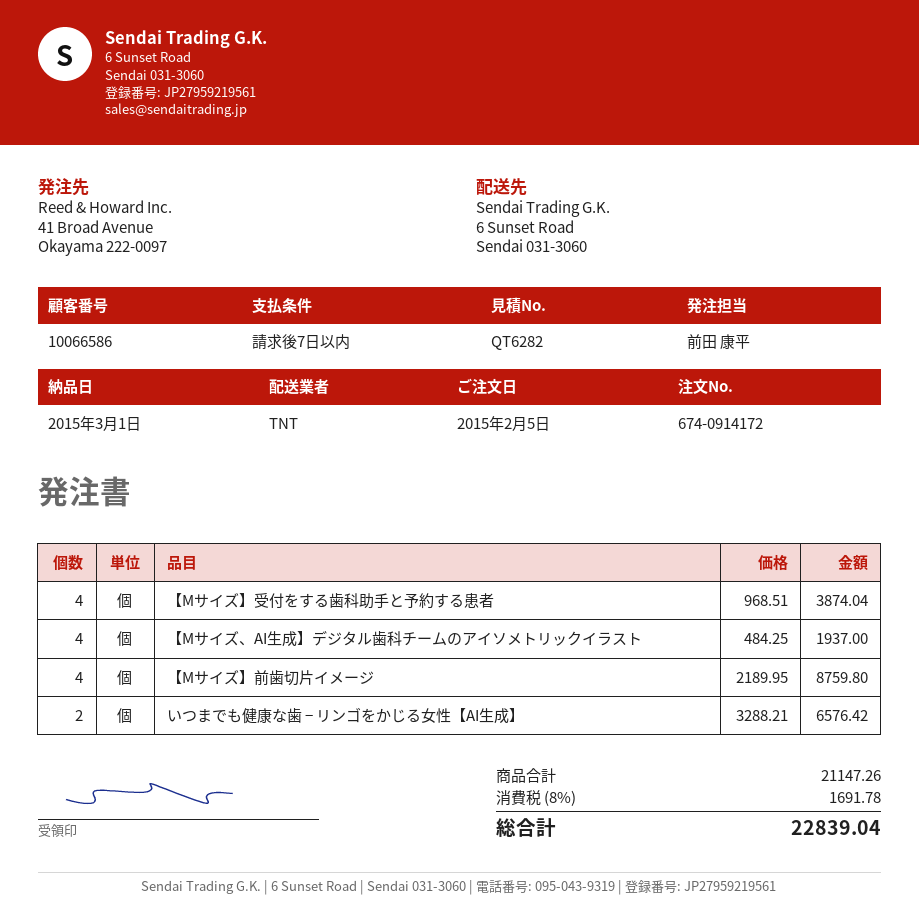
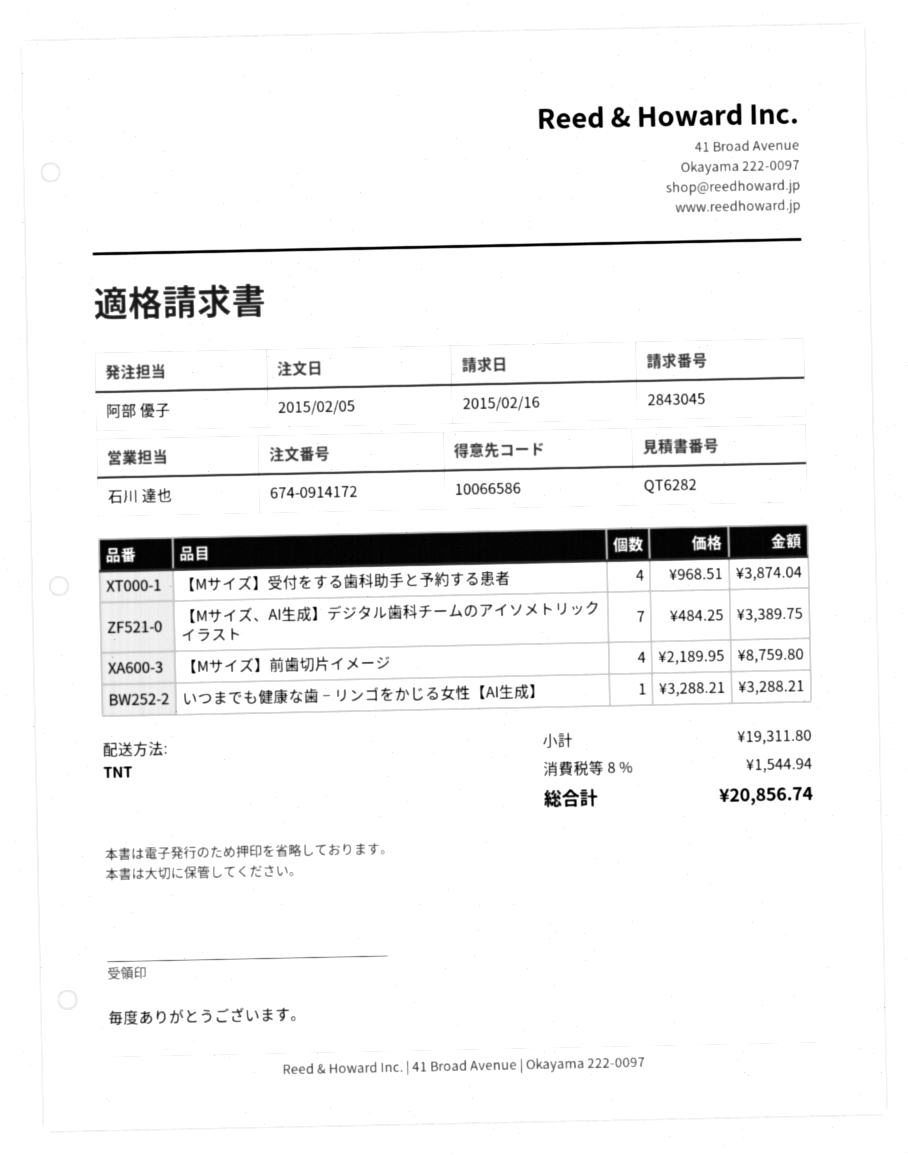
ordered by: 前田 康平 -> 阿部 優子
【Mサイズ、AI生成】デジタル歯科チームのアイソメトリックイラスト: 4 x 484.25 = 1937.00 -> 7 x 484.25 = 3389.75
いつまでも健康な歯 − リンゴをかじる女性【AI生成】: 2 x 3288.21 = 6576.42 -> 1 x 3288.21 = 3288.21
subtotal: 21147.26 -> 19311.80
tax: 8% = 1691.78 -> 8% = 1544.94
total: 22839.04 -> 20856.74

